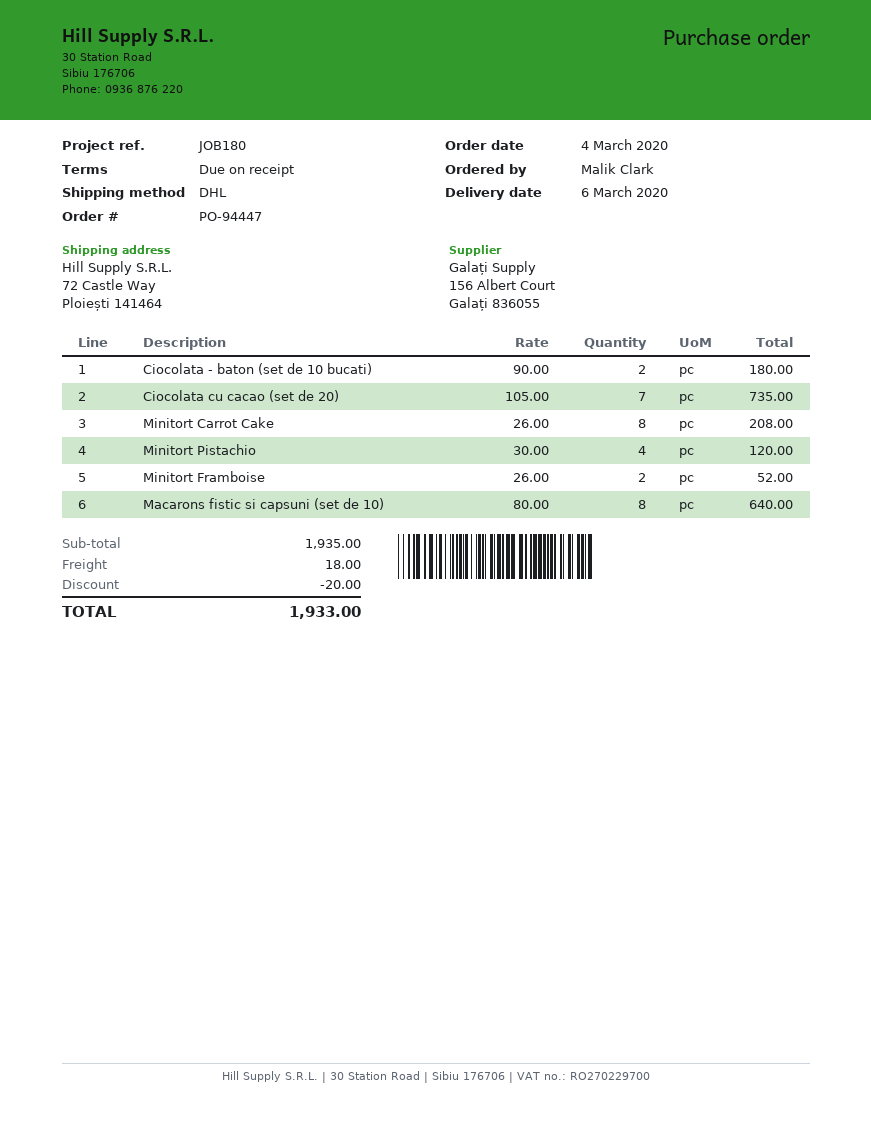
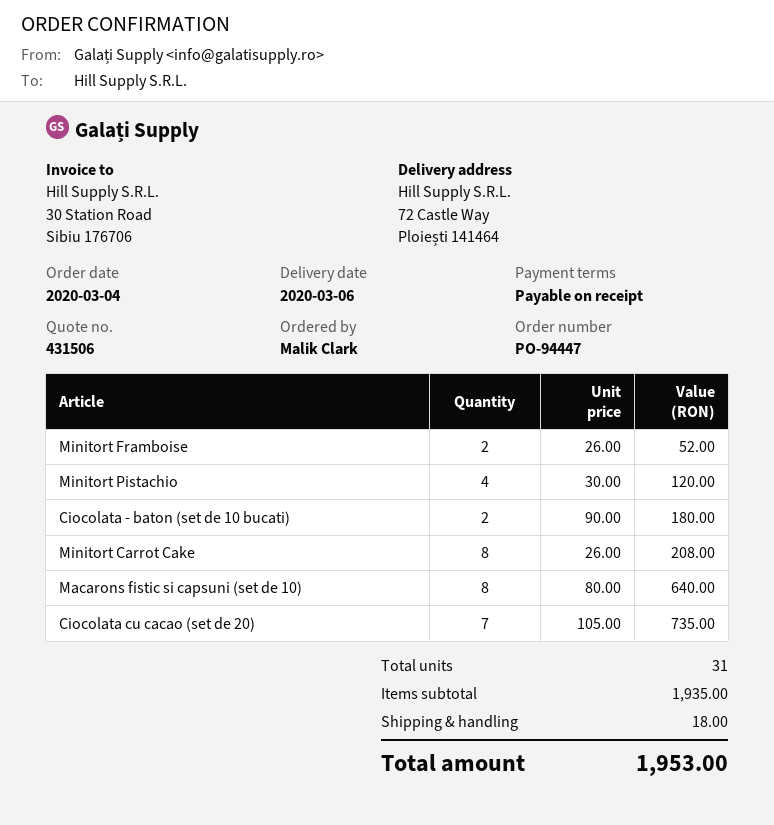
discount: 20.00 -> none
total: 1933.00 -> 1953.00

